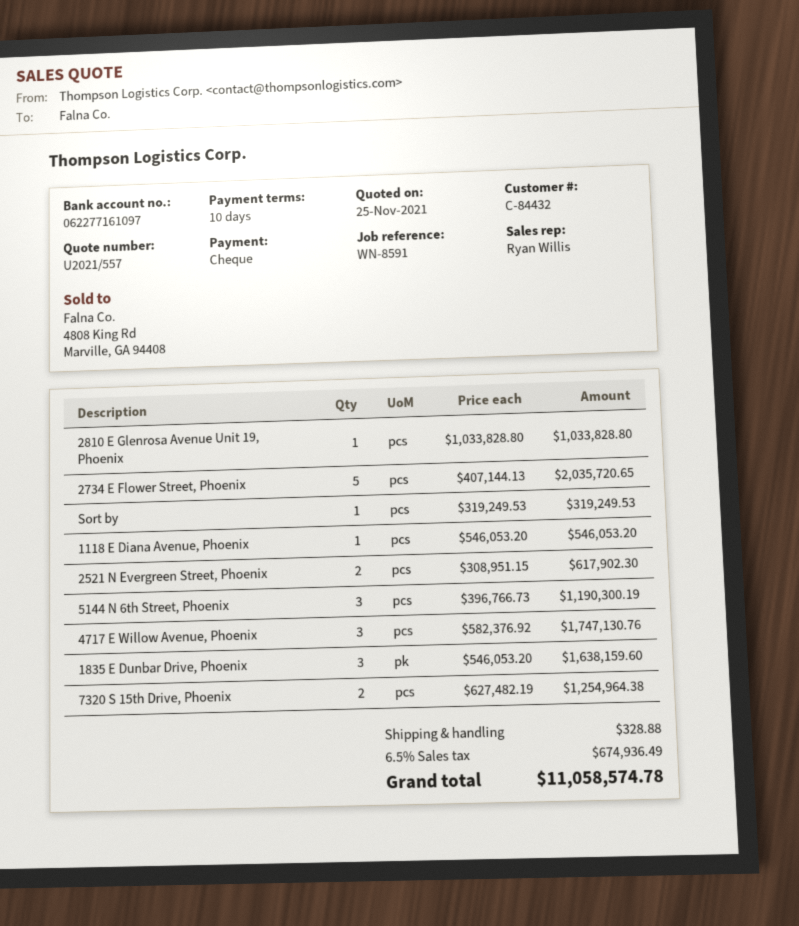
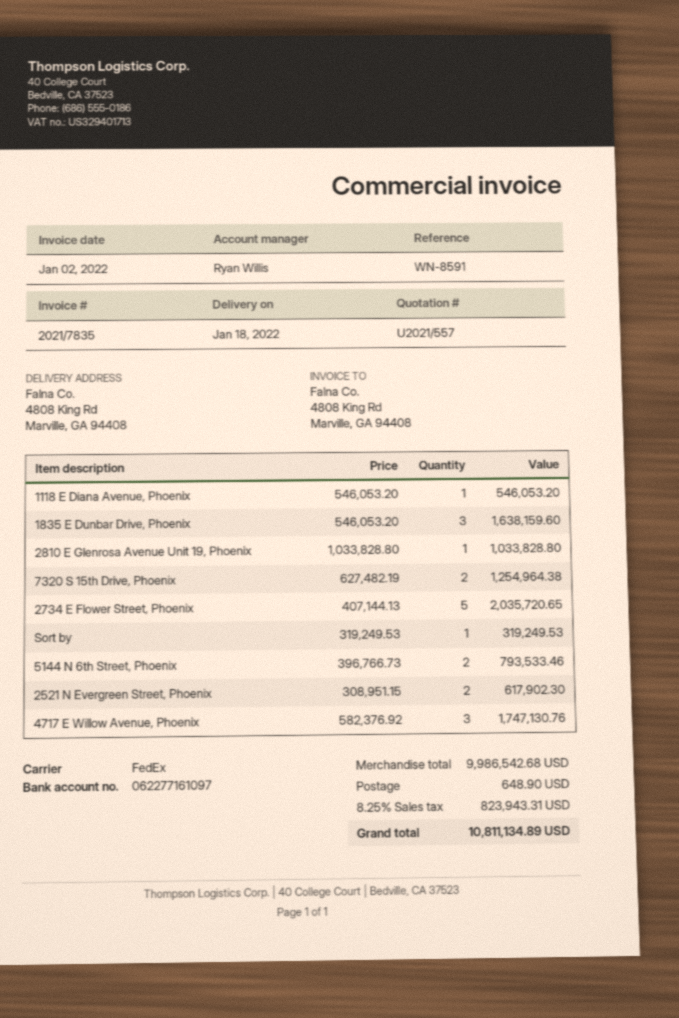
5144 N 6th Street, Phoenix: 3 x 396766.73 = 1190300.19 -> 2 x 396766.73 = 793533.46
shipping: 328.88 -> 648.90
tax: 6.5% = 674936.49 -> 8.25% = 823943.31
total: 11058574.78 -> 10811134.89

